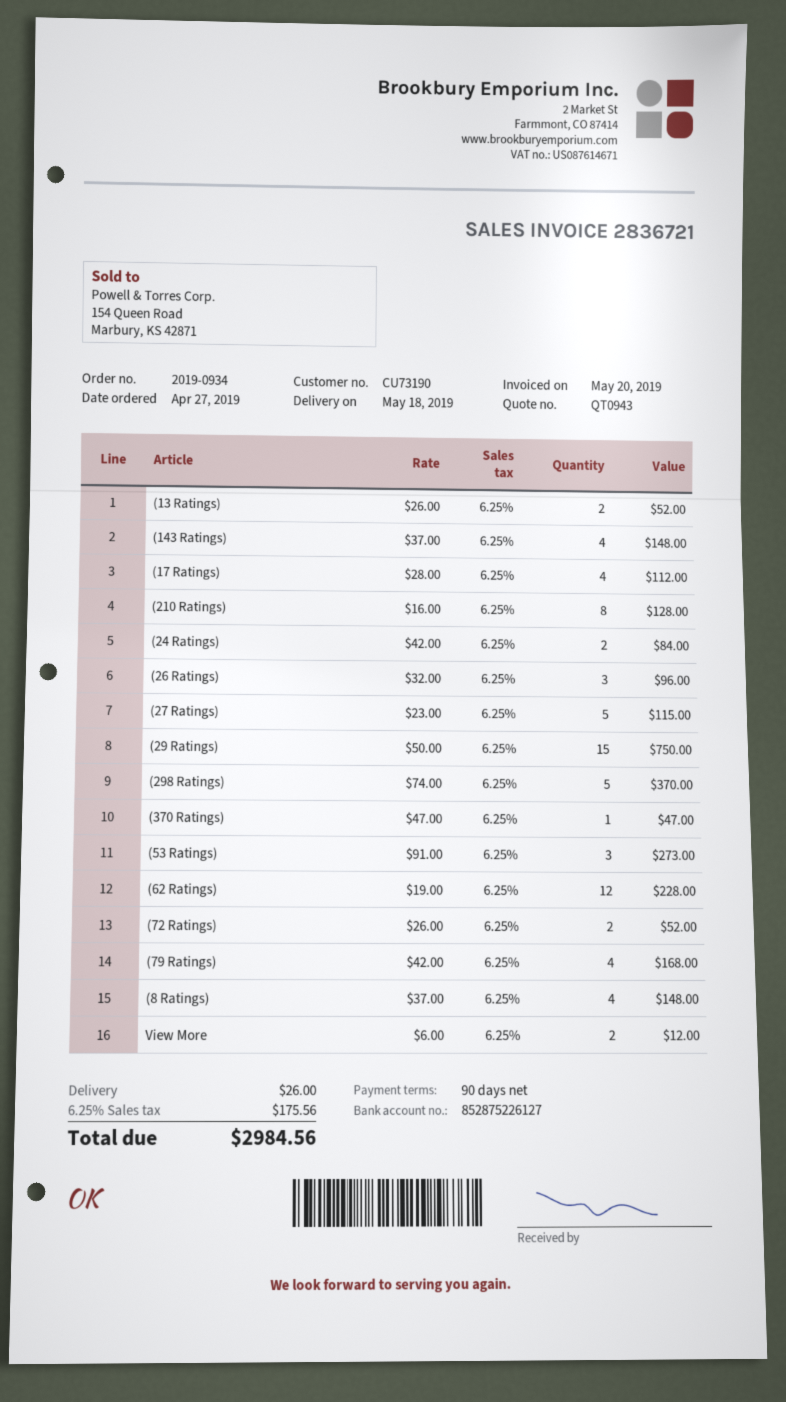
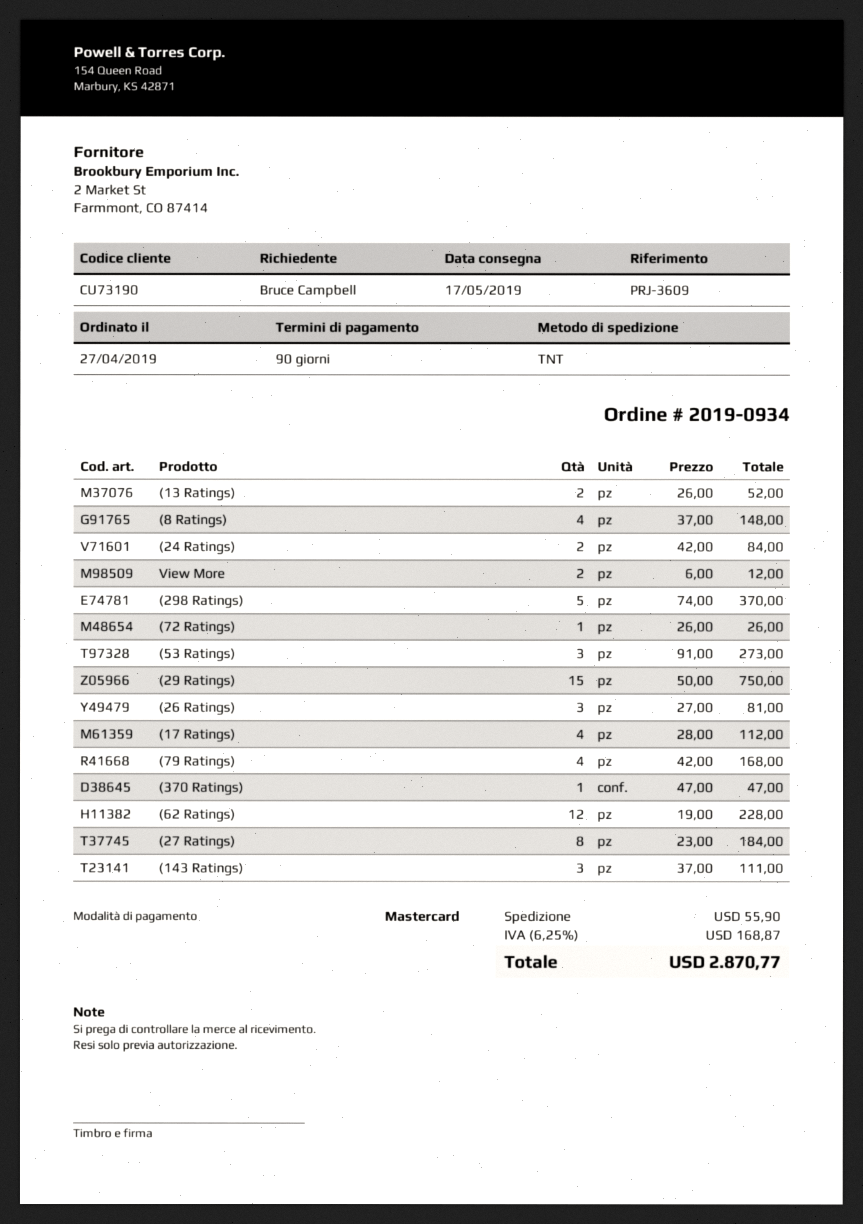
delivery date: 2019-05-18 -> 2019-05-17
(143 Ratings): 4 x 37.00 = 148.00 -> 3 x 37.00 = 111.00
(210 Ratings): 8 x 16.00 = 128.00 -> none
(26 Ratings): 3 x 32.00 = 96.00 -> 3 x 27.00 = 81.00
(27 Ratings): 5 x 23.00 = 115.00 -> 8 x 23.00 = 184.00
(72 Ratings): 2 x 26.00 = 52.00 -> 1 x 26.00 = 26.00
shipping: 26.00 -> 55.90
tax: 6.25% = 175.56 -> 6.25% = 168.87
total: 2984.56 -> 2870.77

